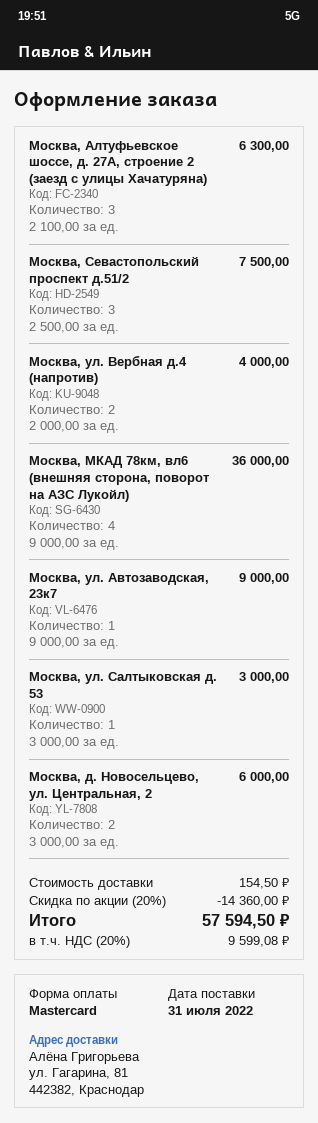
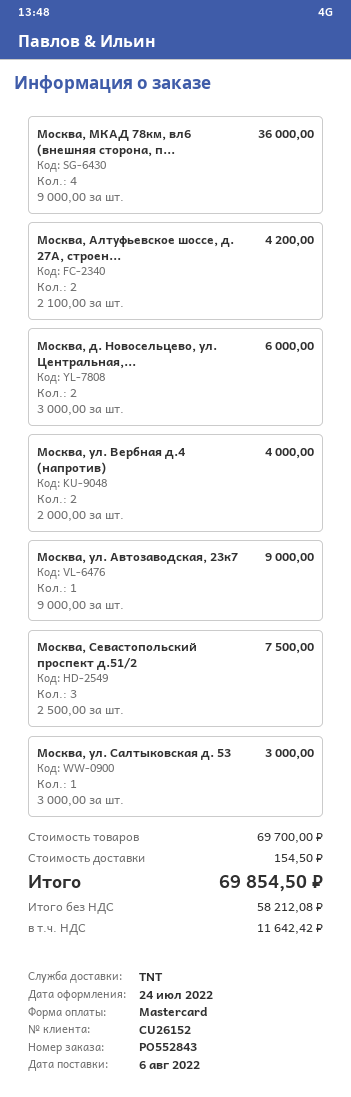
delivery date: 2022-07-31 -> 2022-08-06
Москва, Алтуфьевское шоссе, д. 27А, строение 2 (заезд с улицы Хачатуряна): 3 x 2100.00 = 6300.00 -> 2 x 2100.00 = 4200.00
discount: 20% = 14360.00 -> none
tax: 9599.08 -> 11642.42
total: 57594.50 -> 69854.50

